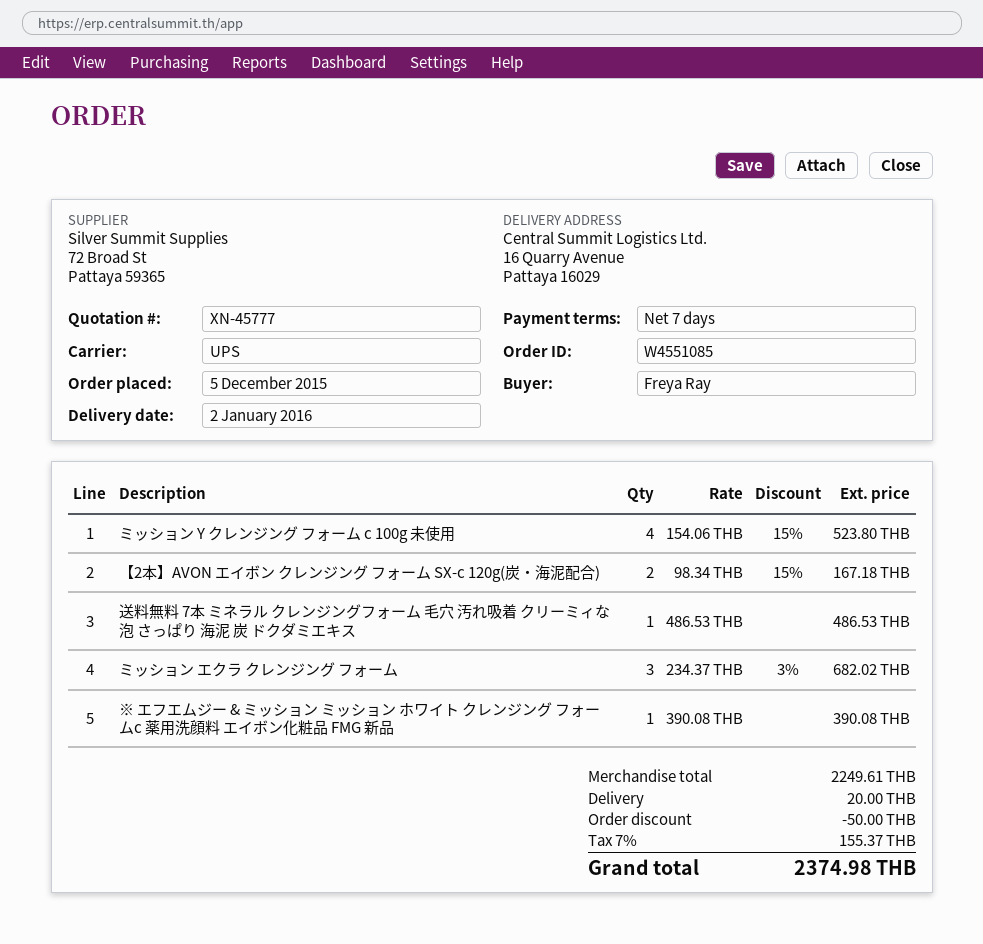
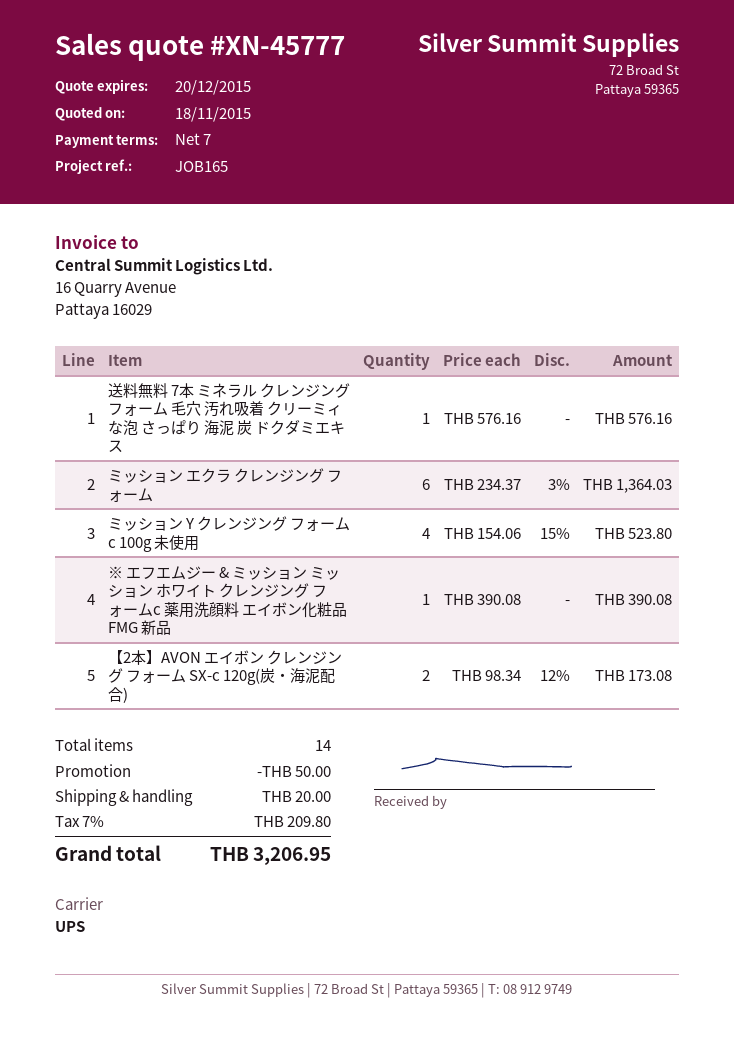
【2本】AVON エイボン クレンジング フォーム SX-c 120g(炭・海泥配合): 2 x 98.34 - 15% = 167.18 -> 2 x 98.34 - 12% = 173.08
送料無料 7本 ミネラル クレンジングフォーム 毛穴 汚れ吸着 クリーミィな泡 さっぱり 海泥 炭 ドクダミエキス: 1 x 486.53 = 486.53 -> 1 x 576.16 = 576.16
ミッション エクラ クレンジング フォーム: 3 x 234.37 - 3% = 682.02 -> 6 x 234.37 - 3% = 1364.03
tax: 7% = 155.37 -> 7% = 209.80
total: 2374.98 -> 3206.95

